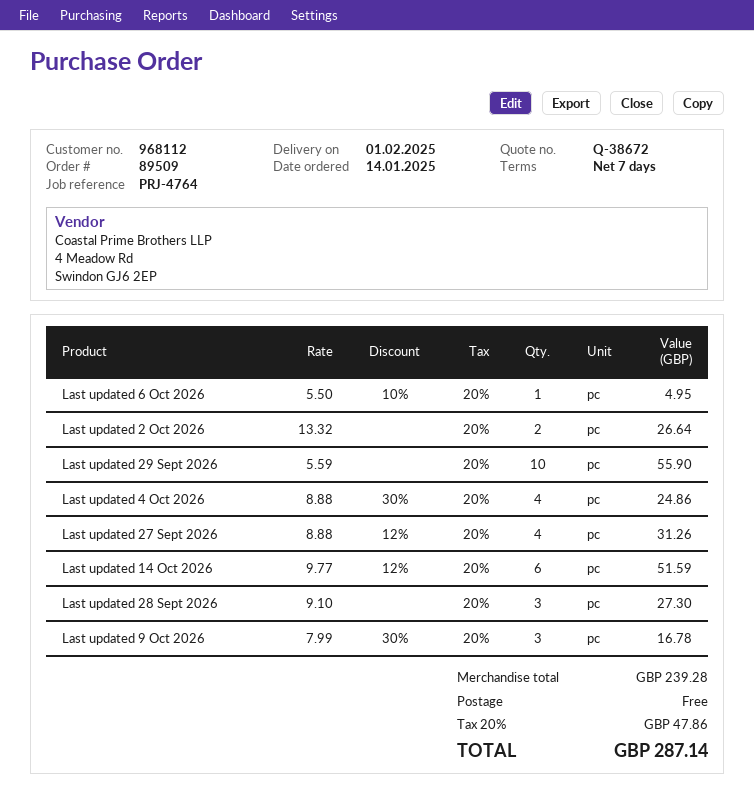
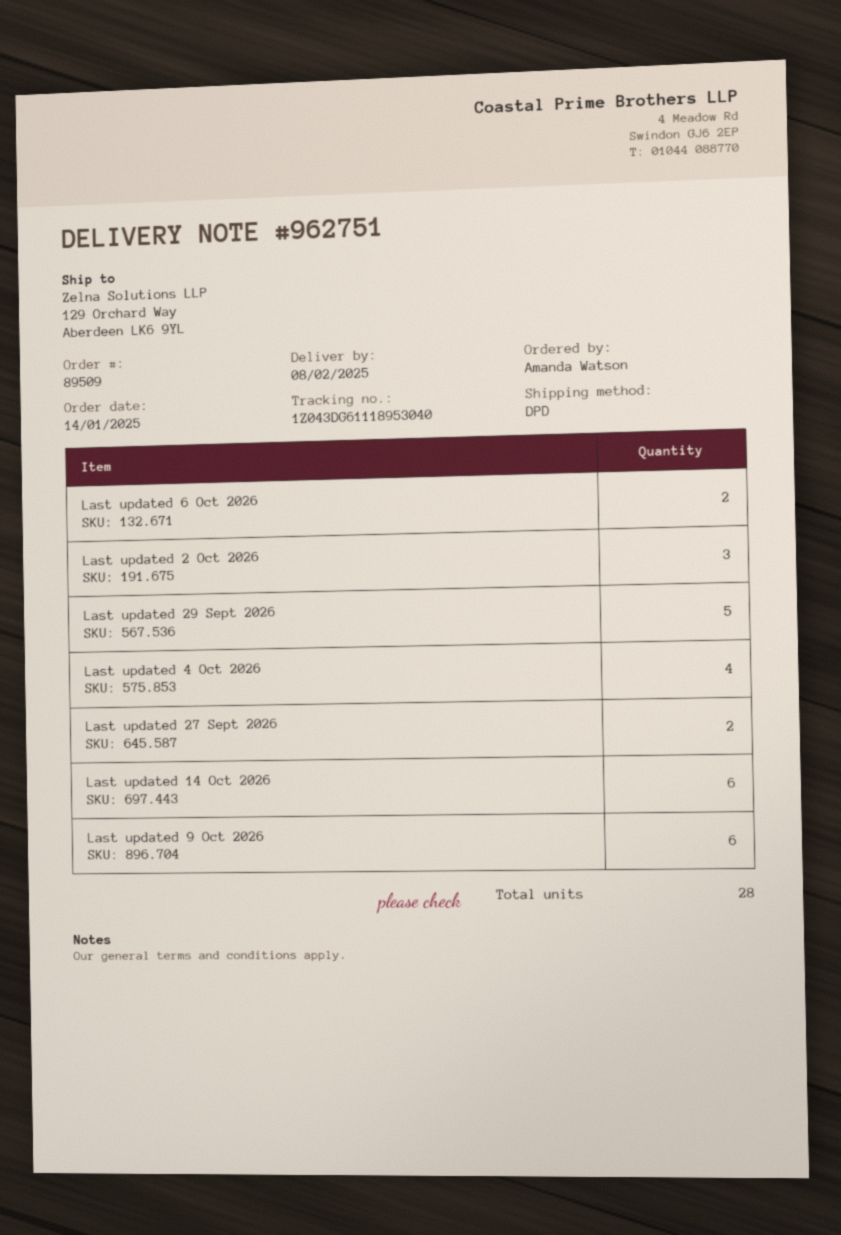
delivery date: 2025-02-01 -> 2025-02-08
Last updated 6 Oct 2026: 1 -> 2
Last updated 2 Oct 2026: 2 -> 3
Last updated 29 Sept 2026: 10 -> 5
Last updated 27 Sept 2026: 4 -> 2
Last updated 28 Sept 2026: 3 -> none
Last updated 9 Oct 2026: 3 -> 6

